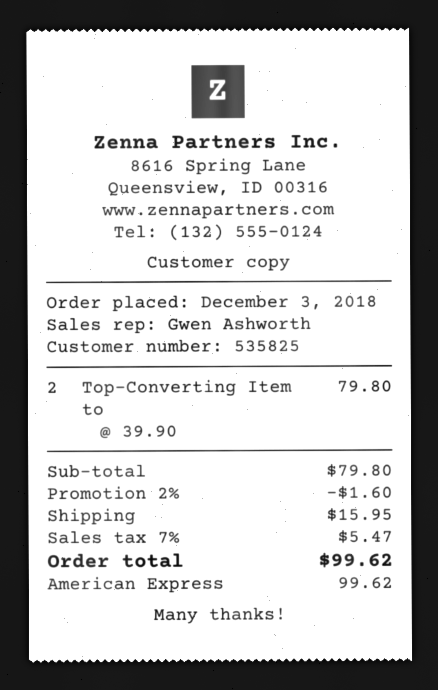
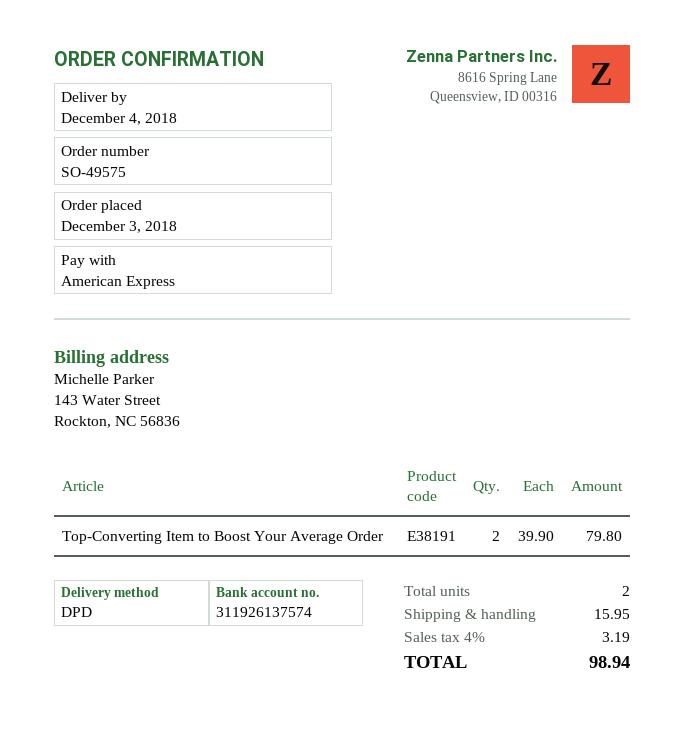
discount: 2% = 1.60 -> none
tax: 7% = 5.47 -> 4% = 3.19
total: 99.62 -> 98.94

